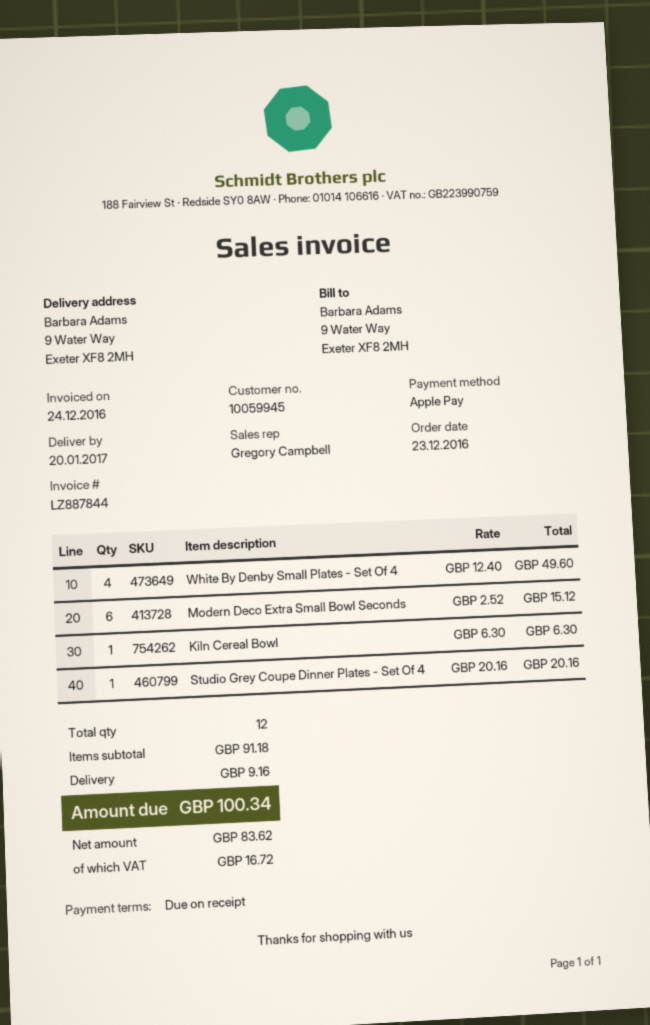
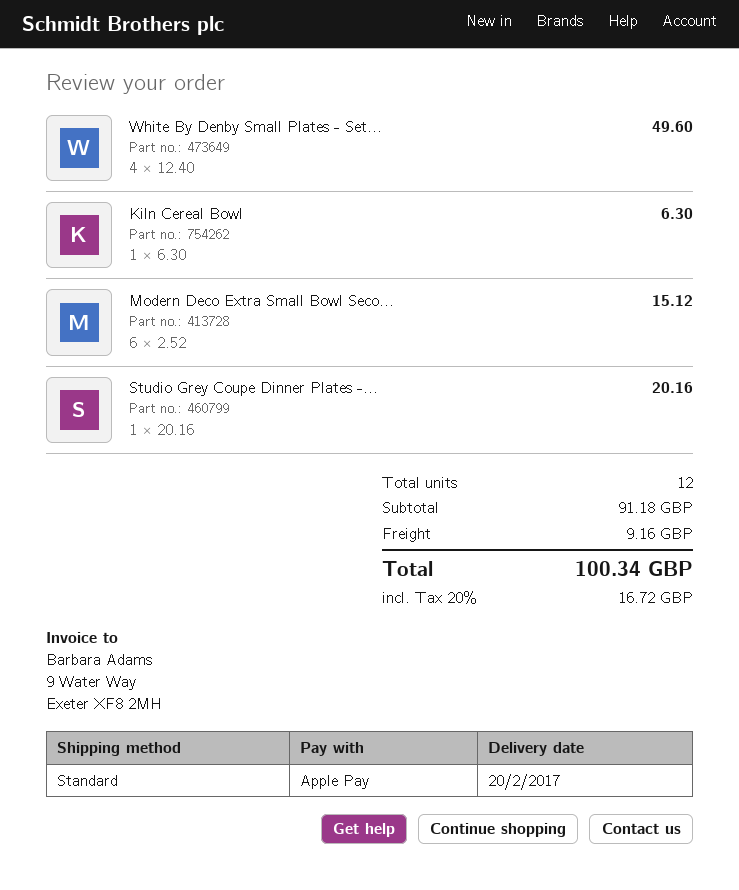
delivery date: 2017-01-20 -> 2017-02-20

